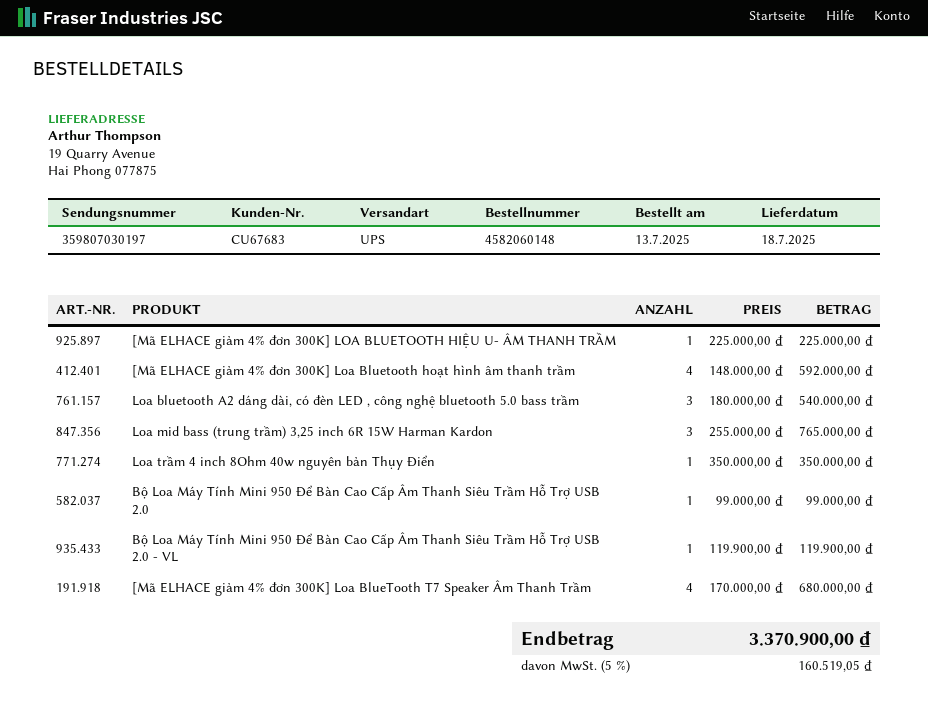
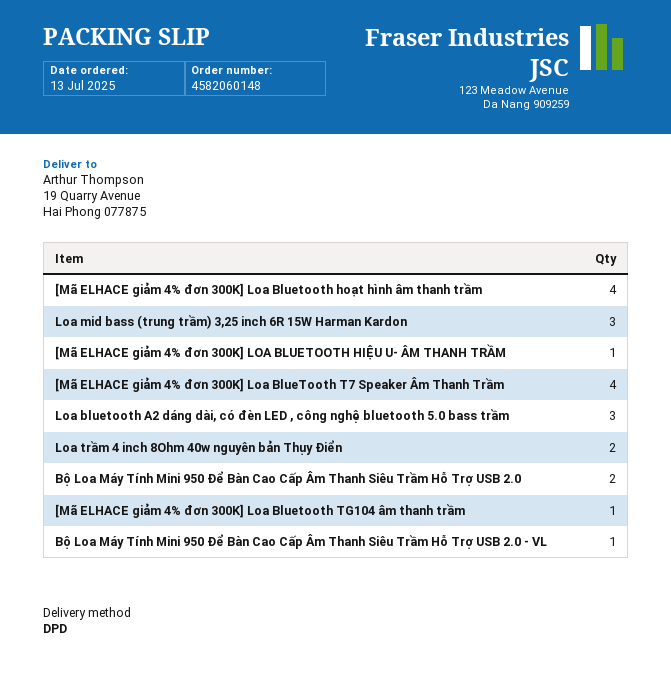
shipping method: UPS -> DPD
Loa trầm 4 inch 8Ohm 40w nguyên bản Thụy Điển: 1 -> 2
Bộ Loa Máy Tính Mini 950 Để Bàn Cao Cấp Âm Thanh Siêu Trầm Hỗ Trợ USB 2.0: 1 -> 2
[Mã ELHACE giảm 4% đơn 300K] Loa Bluetooth TG104 âm thanh trầm: none -> 1

